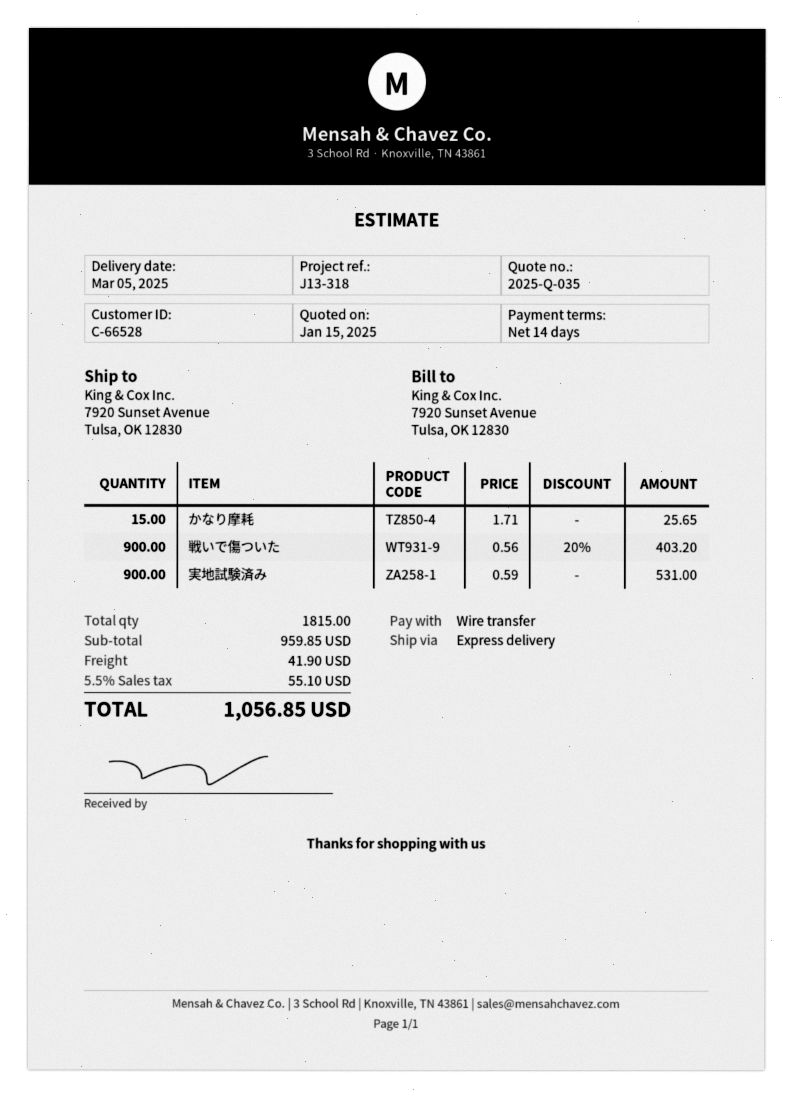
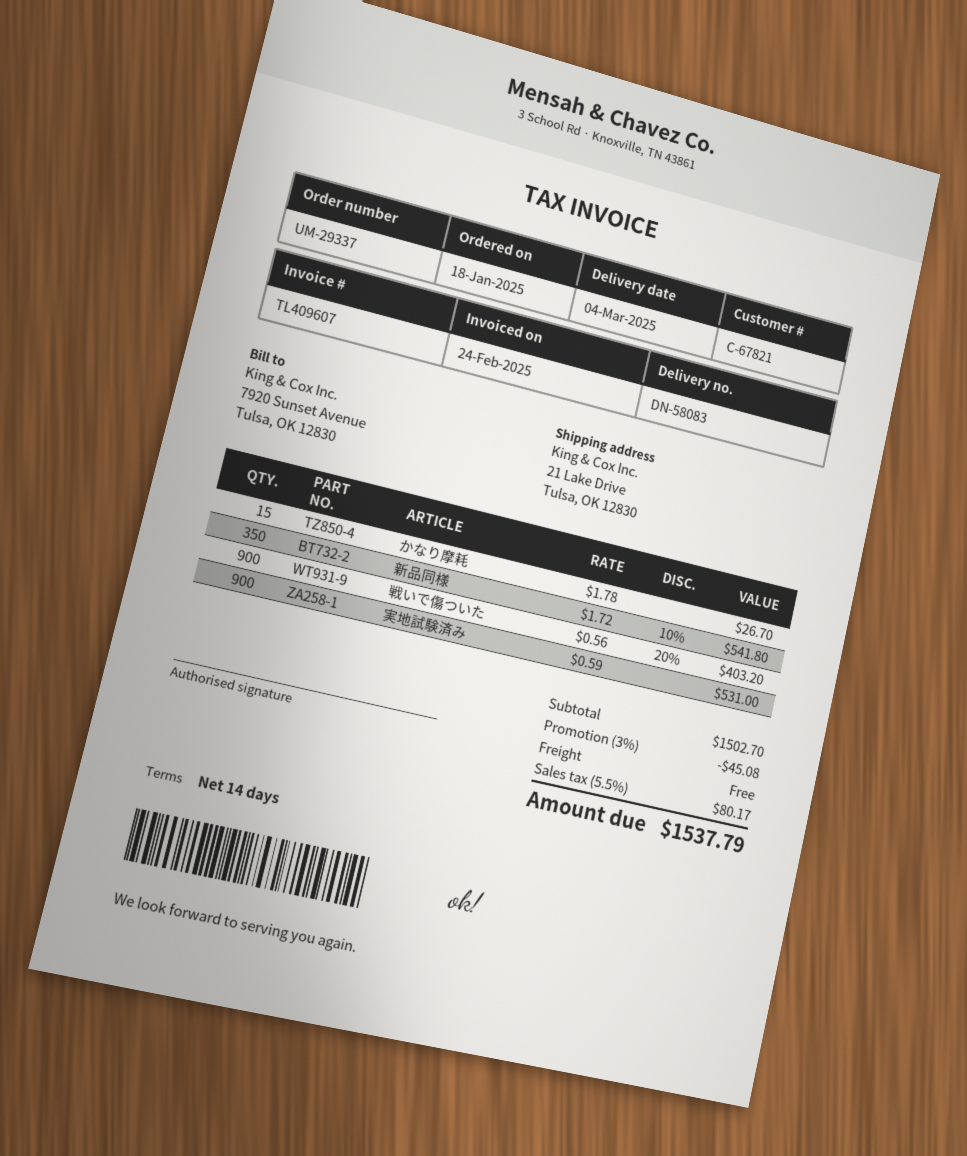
delivery date: 2025-03-05 -> 2025-03-04
customer number: C-66528 -> C-67821
ship to: 7920 Sunset Avenue, Tulsa, OK 12830 -> 21 Lake Drive, Tulsa, OK 12830
かなり摩耗: 15 x 1.71 = 25.65 -> 15 x 1.78 = 26.70
新品同様: none -> 350 x 1.72 - 10% = 541.80
subtotal: 959.85 -> 1502.70
discount: none -> 3% = 45.08
shipping: 41.90 -> 0.00
tax: 5.5% = 55.10 -> 5.5% = 80.17
total: 1056.85 -> 1537.79

